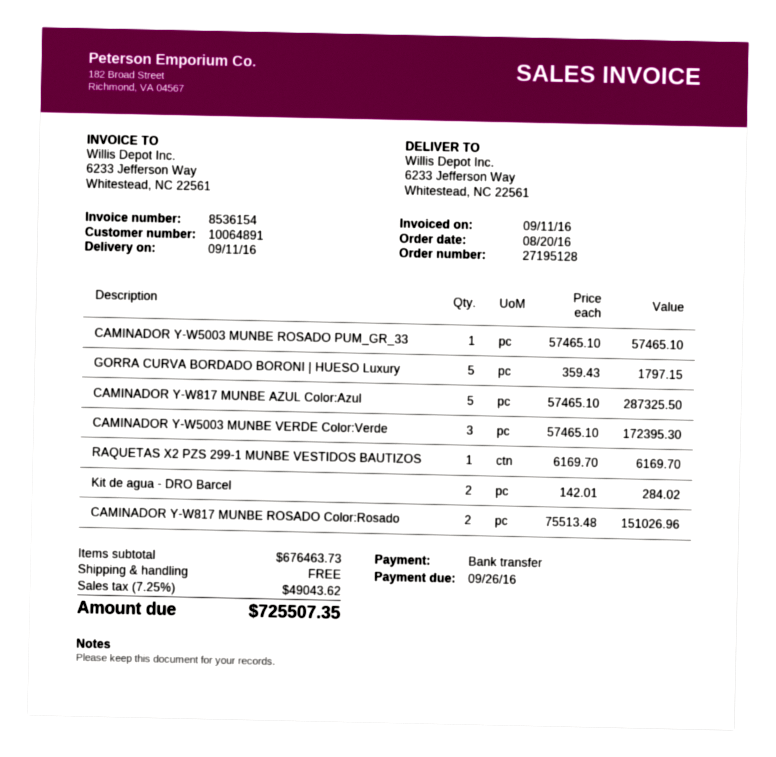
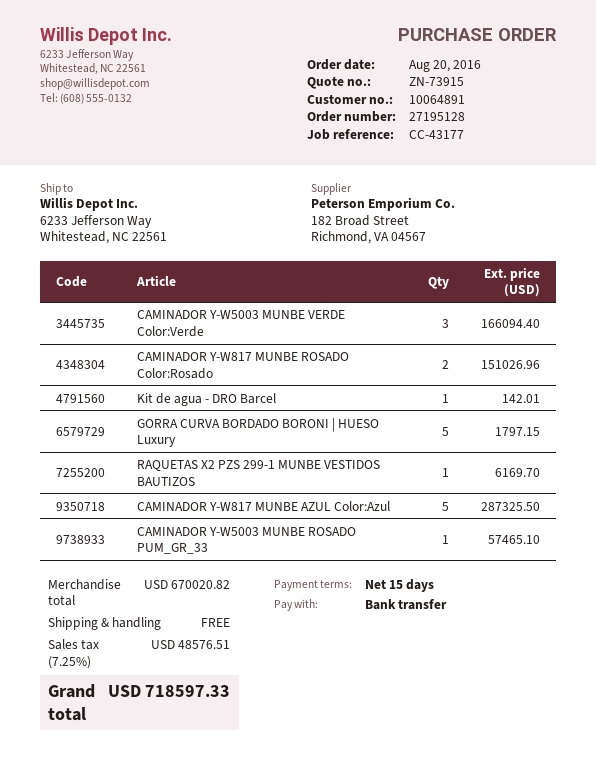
CAMINADOR Y-W5003 MUNBE VERDE Color:Verde: 3 for 172395.30 -> 3 for 166094.40
Kit de agua - DRO Barcel: 2 for 284.02 -> 1 for 142.01
subtotal: 676463.73 -> 670020.82
tax: 7.25% = 49043.62 -> 7.25% = 48576.51
total: 725507.35 -> 718597.33

